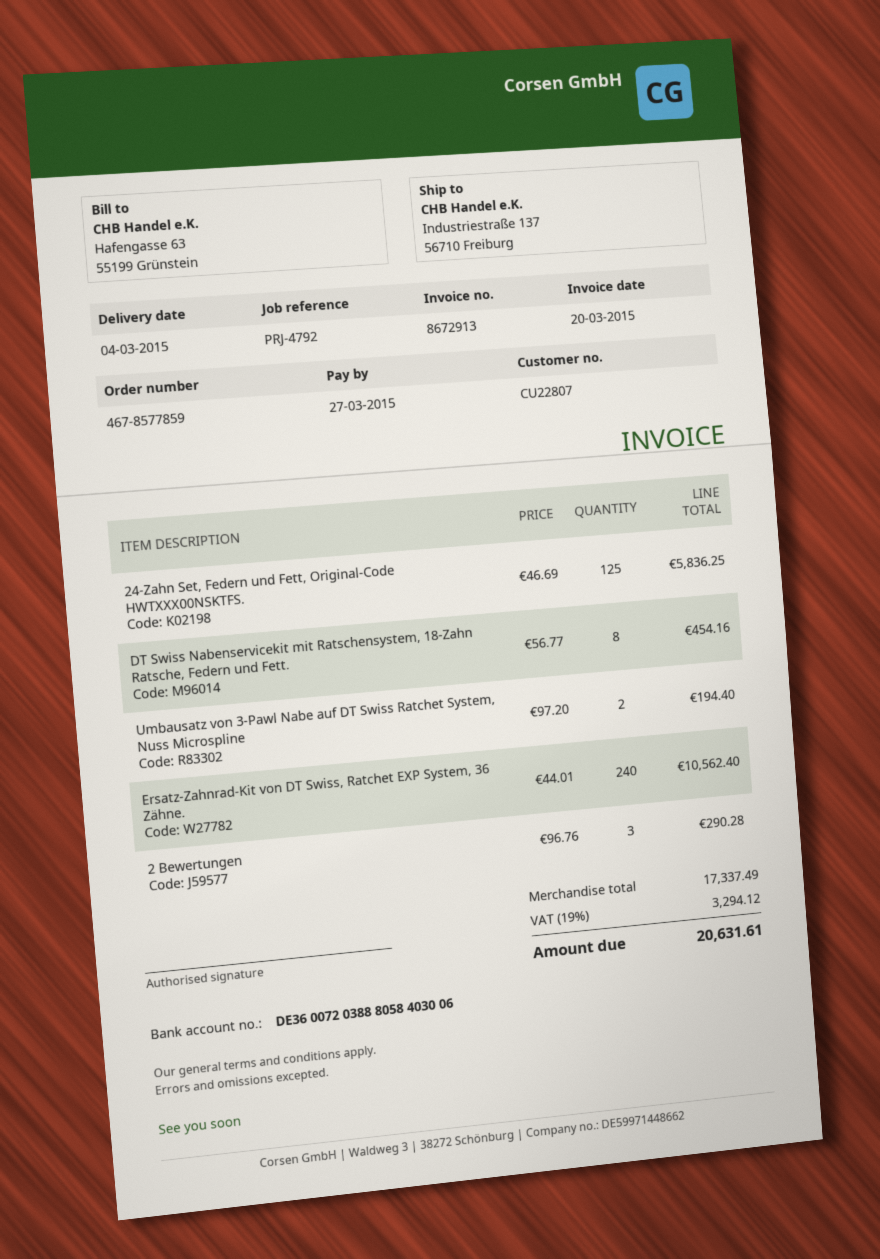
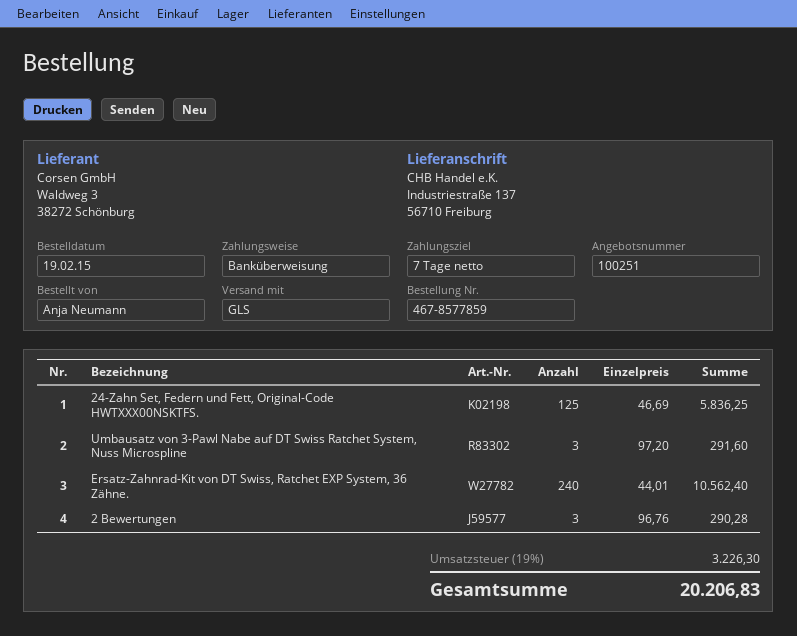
DT Swiss Nabenservicekit mit Ratschensystem, 18-Zahn Ratsche, Federn und Fett.: 8 x 56.77 = 454.16 -> none
Umbausatz von 3-Pawl Nabe auf DT Swiss Ratchet System, Nuss Microspline: 2 x 97.20 = 194.40 -> 3 x 97.20 = 291.60
tax: 19% = 3294.12 -> 19% = 3226.30
total: 20631.61 -> 20206.83

